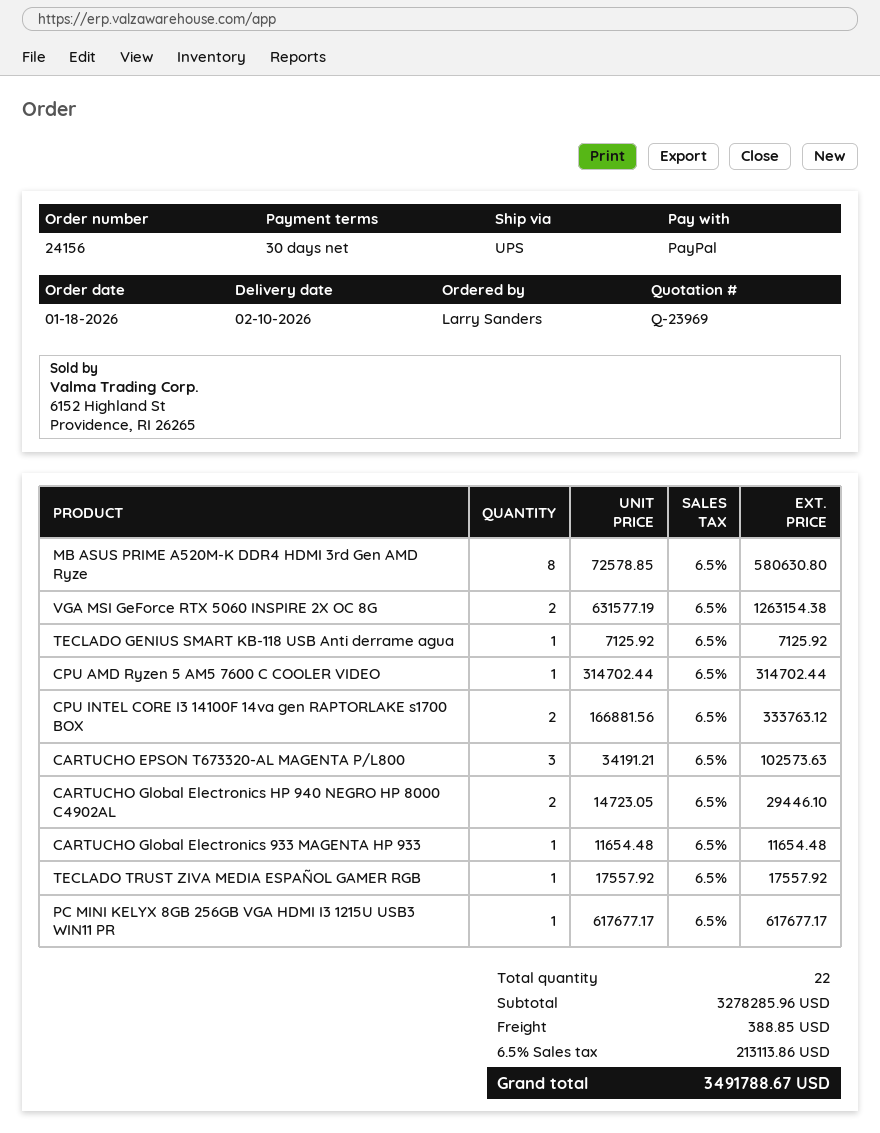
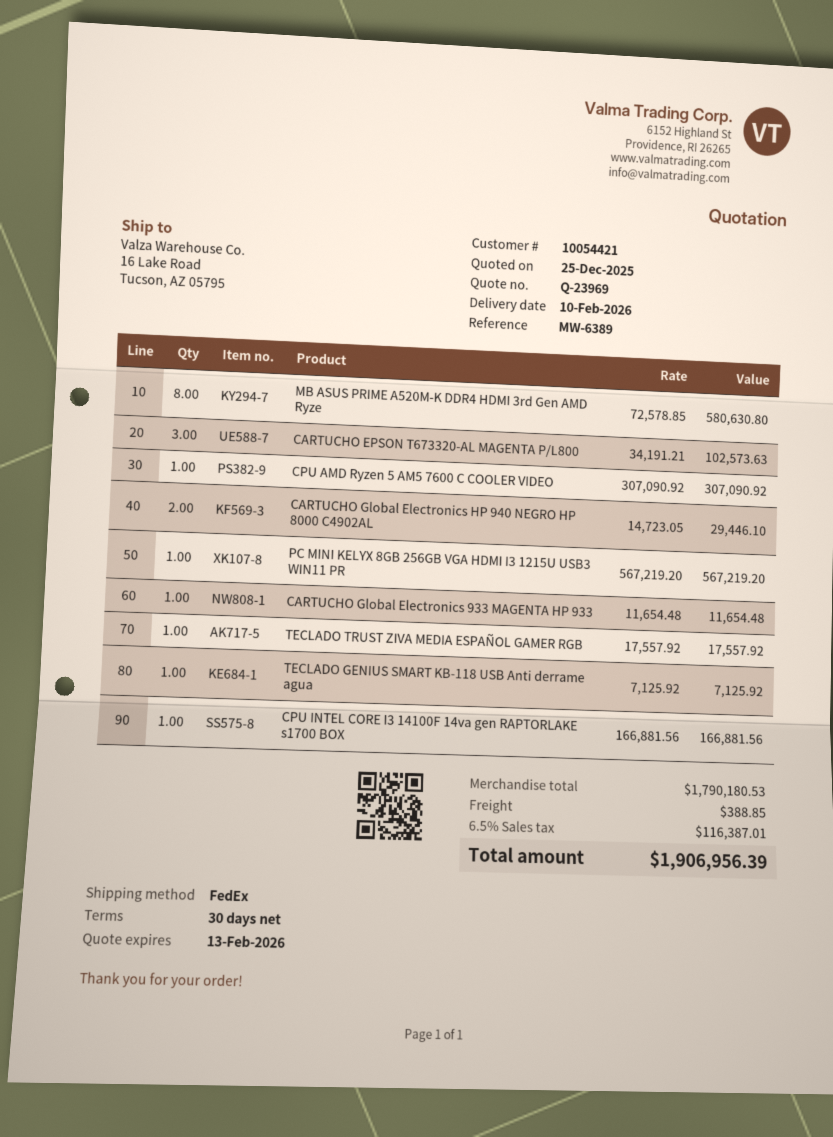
shipping method: UPS -> FedEx
VGA MSI GeForce RTX 5060 INSPIRE 2X OC 8G: 2 x 631577.19 = 1263154.38 -> none
CPU AMD Ryzen 5 AM5 7600 C COOLER VIDEO: 1 x 314702.44 = 314702.44 -> 1 x 307090.92 = 307090.92
CPU INTEL CORE I3 14100F 14va gen RAPTORLAKE s1700 BOX: 2 x 166881.56 = 333763.12 -> 1 x 166881.56 = 166881.56
PC MINI KELYX 8GB 256GB VGA HDMI I3 1215U USB3 WIN11 PR: 1 x 617677.17 = 617677.17 -> 1 x 567219.20 = 567219.20
subtotal: 3278285.96 -> 1790180.53
tax: 6.5% = 213113.86 -> 6.5% = 116387.01
total: 3491788.67 -> 1906956.39

